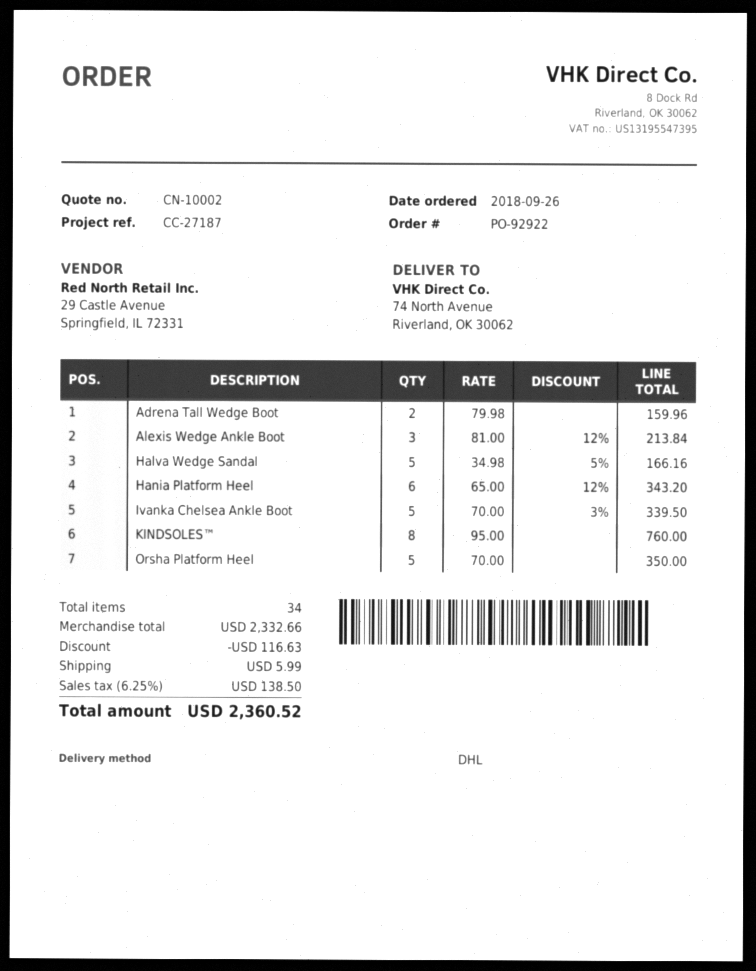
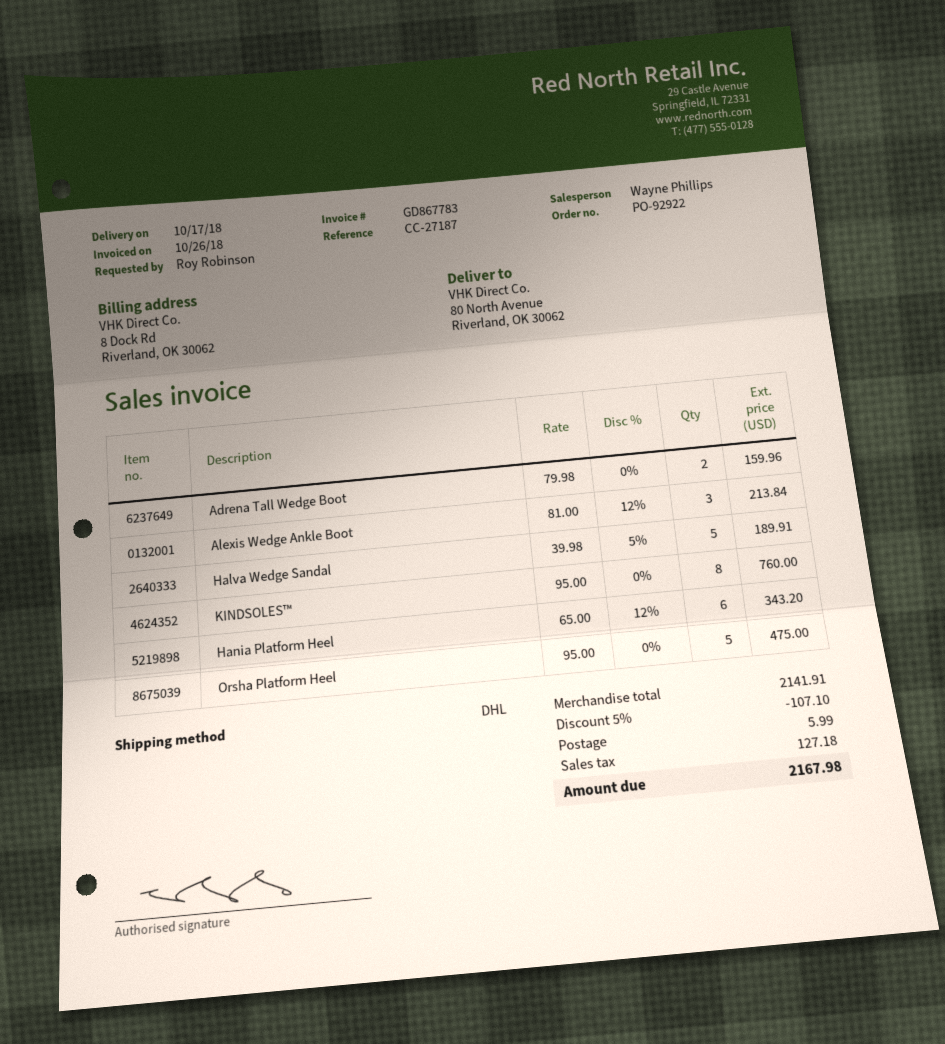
ship to: 74 North Avenue, Riverland, OK 30062 -> 80 North Avenue, Riverland, OK 30062
Halva Wedge Sandal: 5 x 34.98 - 5% = 166.16 -> 5 x 39.98 - 5% = 189.91
Ivanka Chelsea Ankle Boot: 5 x 70.00 - 3% = 339.50 -> none
Orsha Platform Heel: 5 x 70.00 = 350.00 -> 5 x 95.00 = 475.00
subtotal: 2332.66 -> 2141.91
discount: 116.63 -> 107.10
tax: 138.50 -> 127.18
total: 2360.52 -> 2167.98

